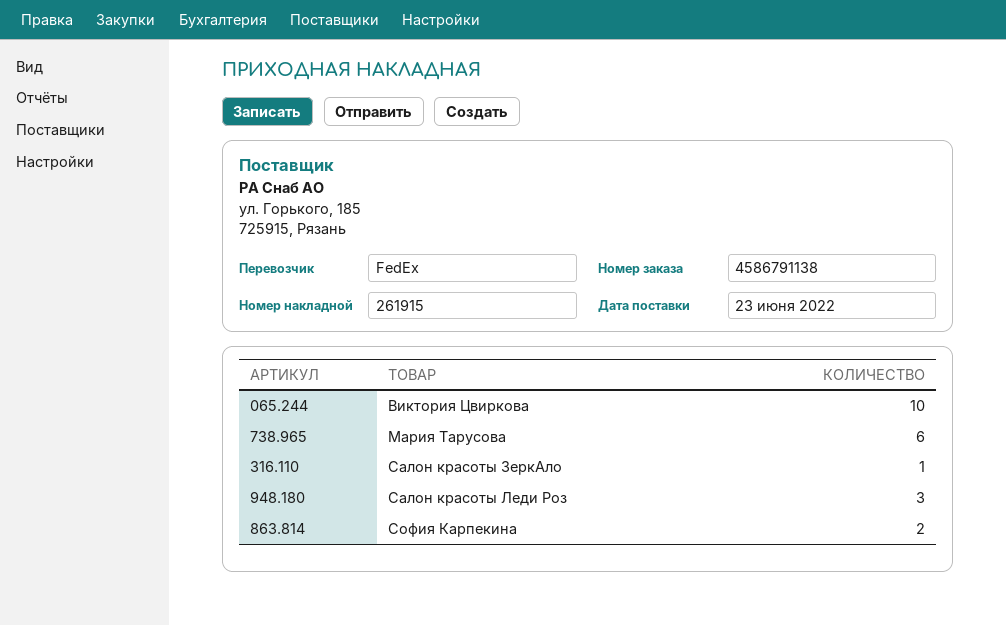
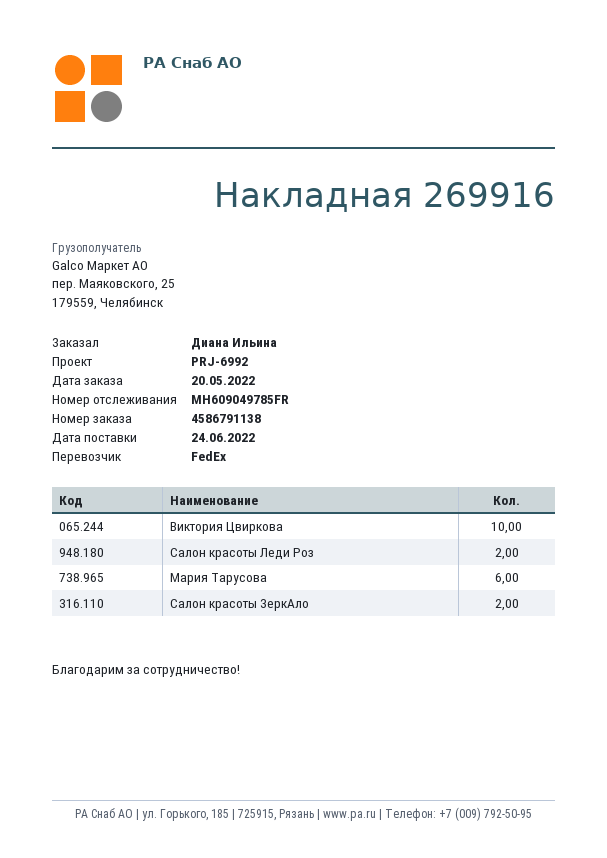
delivery note number: 261915 -> 269916
delivery date: 2022-06-23 -> 2022-06-24
Салон красоты ЗеркАло: 1 -> 2
Салон красоты Леди Роз: 3 -> 2
София Карпекина: 2 -> none

